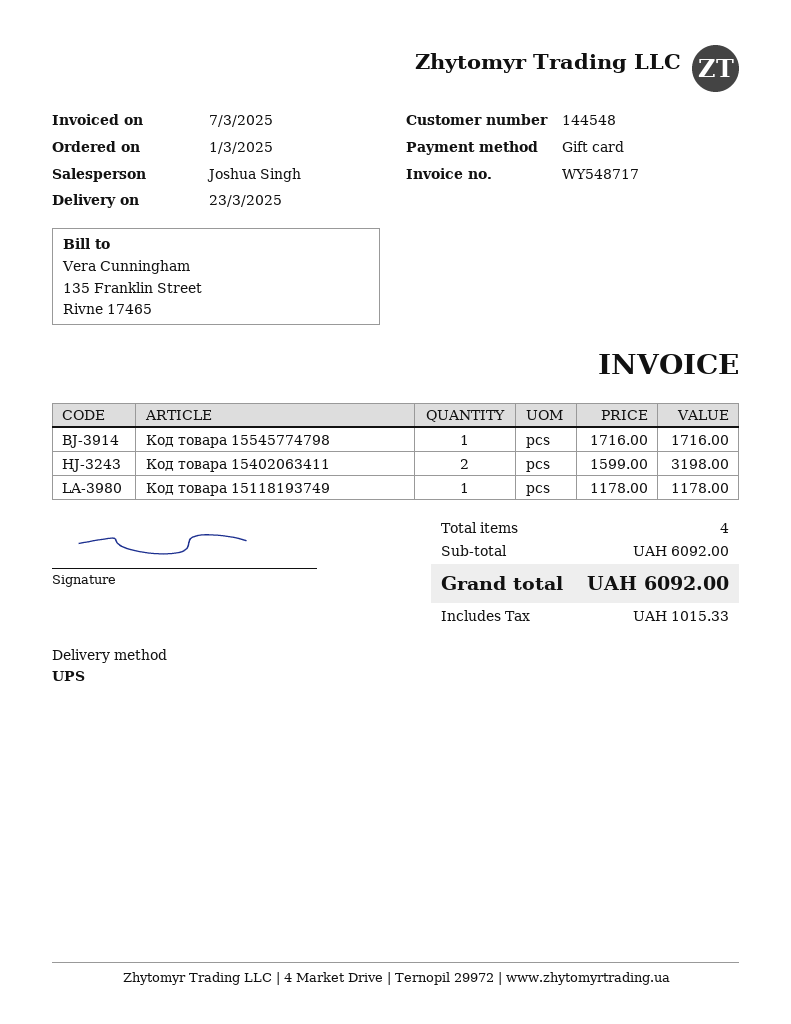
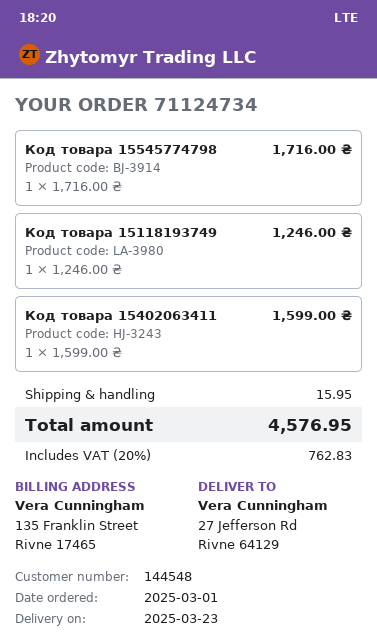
Код товара 15402063411: 2 x 1599.00 = 3198.00 -> 1 x 1599.00 = 1599.00
Код товара 15118193749: 1 x 1178.00 = 1178.00 -> 1 x 1246.00 = 1246.00
shipping: none -> 15.95
tax: 1015.33 -> 762.83
total: 6092.00 -> 4576.95

